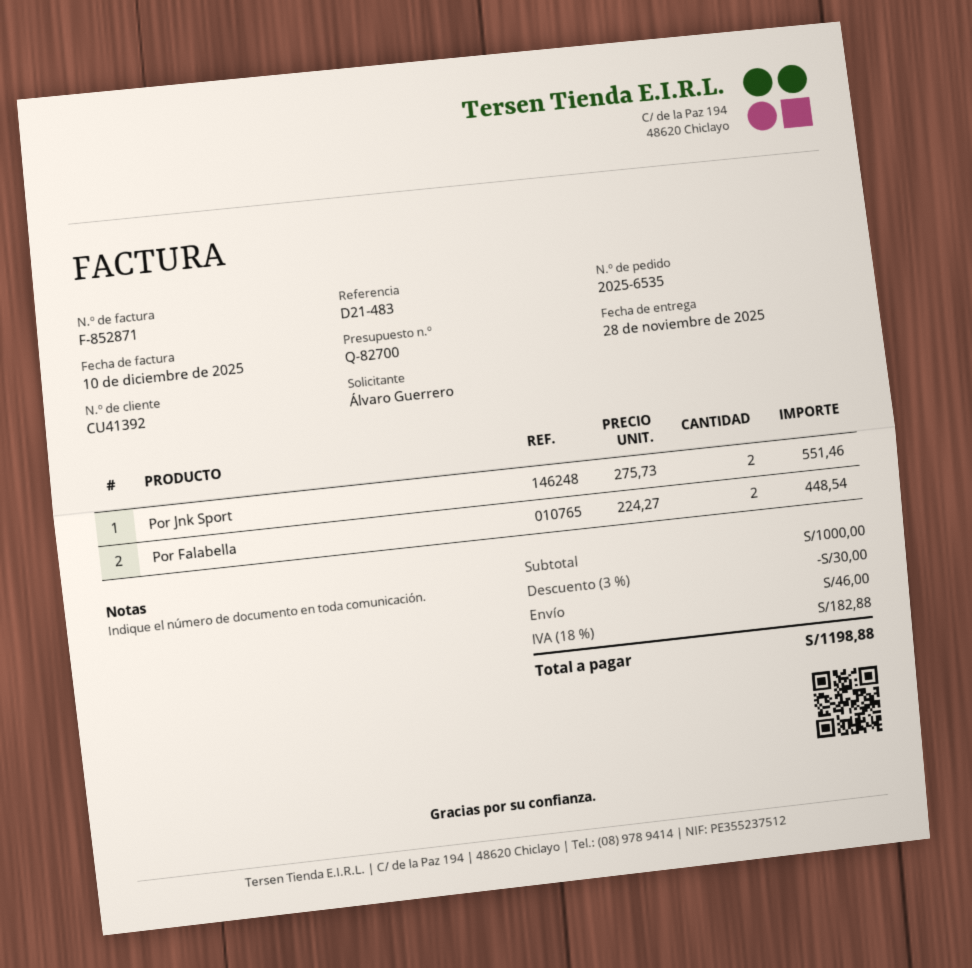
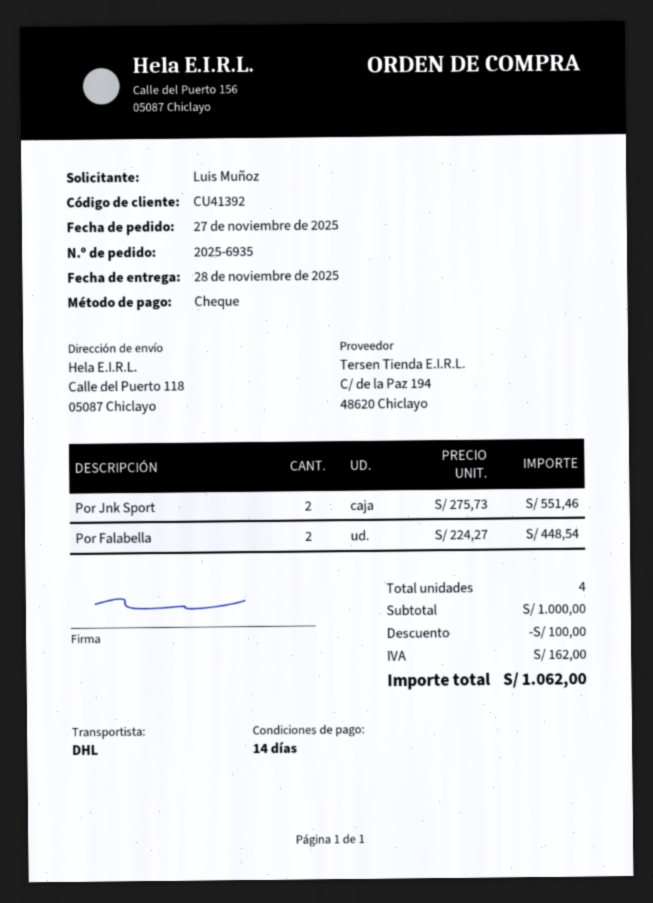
order number: 2025-6535 -> 2025-6935
ordered by: Álvaro Guerrero -> Luis Muñoz
discount: 30.00 -> 100.00
shipping: 46.00 -> none
tax: 182.88 -> 162.00
total: 1198.88 -> 1062.00

